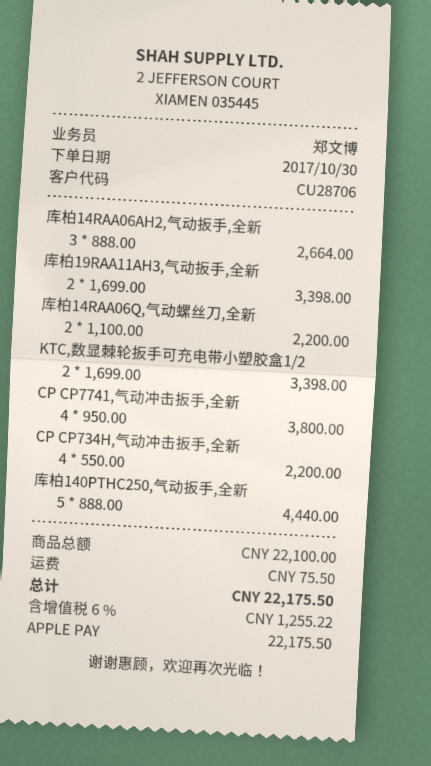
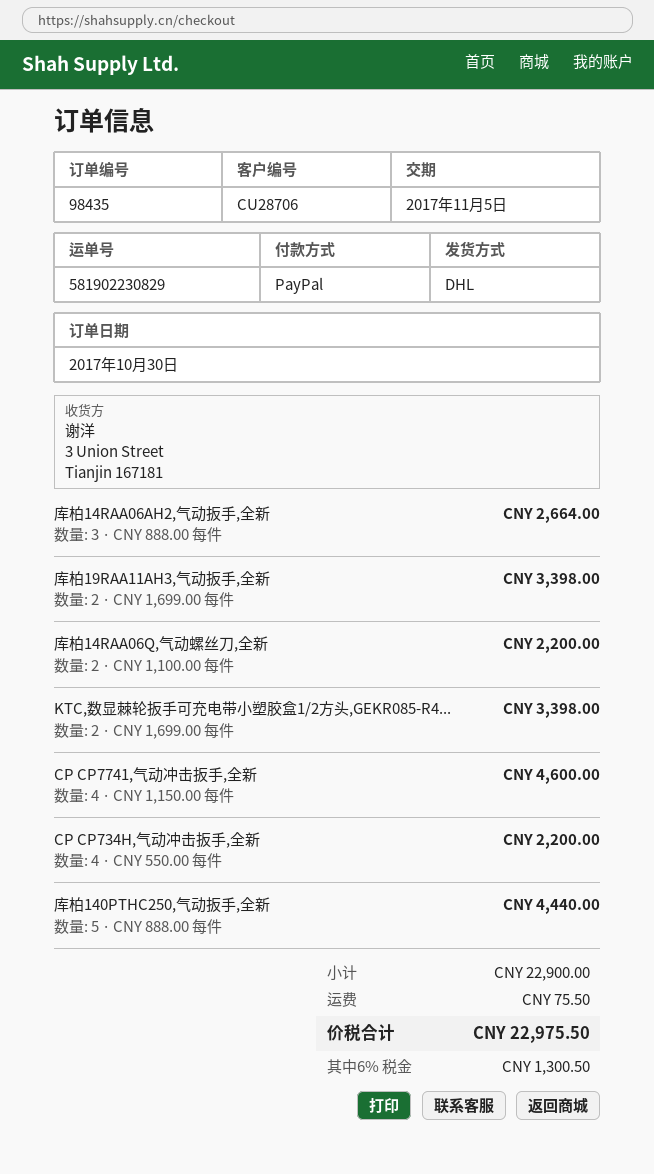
payment method: Apple Pay -> PayPal
CP CP7741,气动冲击扳手,全新: 4 x 950.00 = 3800.00 -> 4 x 1150.00 = 4600.00
subtotal: 22100.00 -> 22900.00
tax: 6% = 1255.22 -> 6% = 1300.50
total: 22175.50 -> 22975.50

